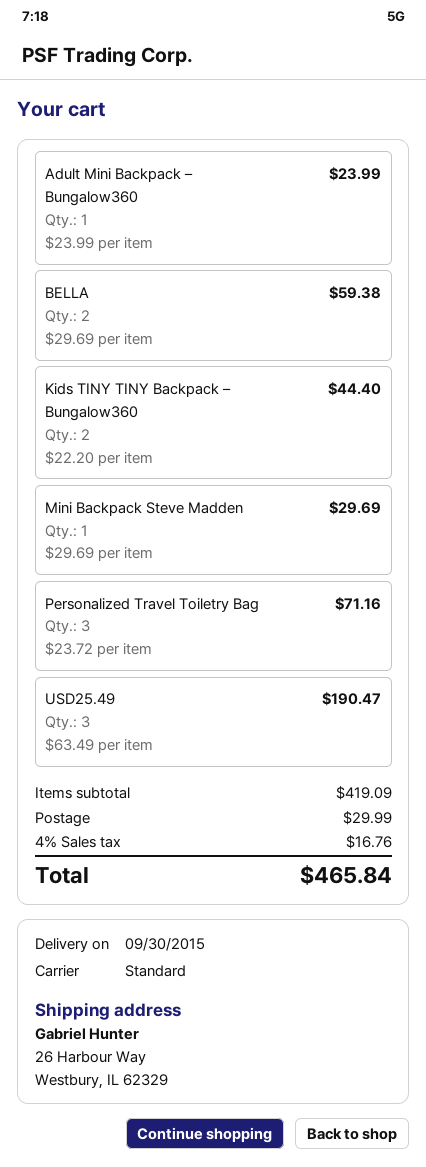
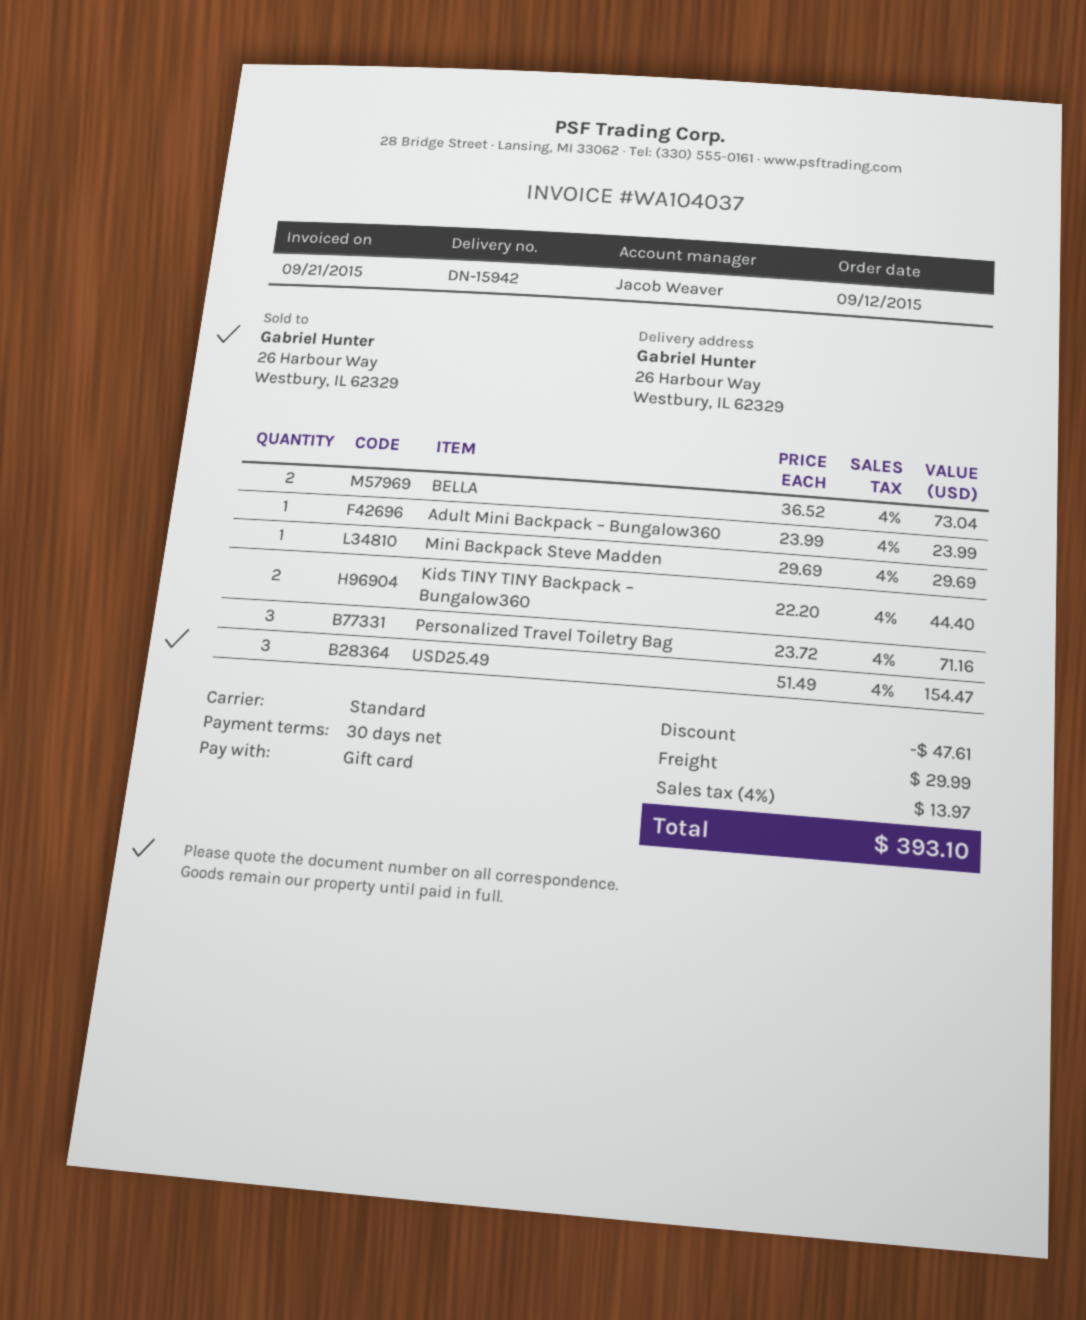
BELLA: 2 x 29.69 = 59.38 -> 2 x 36.52 = 73.04
USD25.49: 3 x 63.49 = 190.47 -> 3 x 51.49 = 154.47
discount: none -> 47.61
tax: 4% = 16.76 -> 4% = 13.97
total: 465.84 -> 393.10

